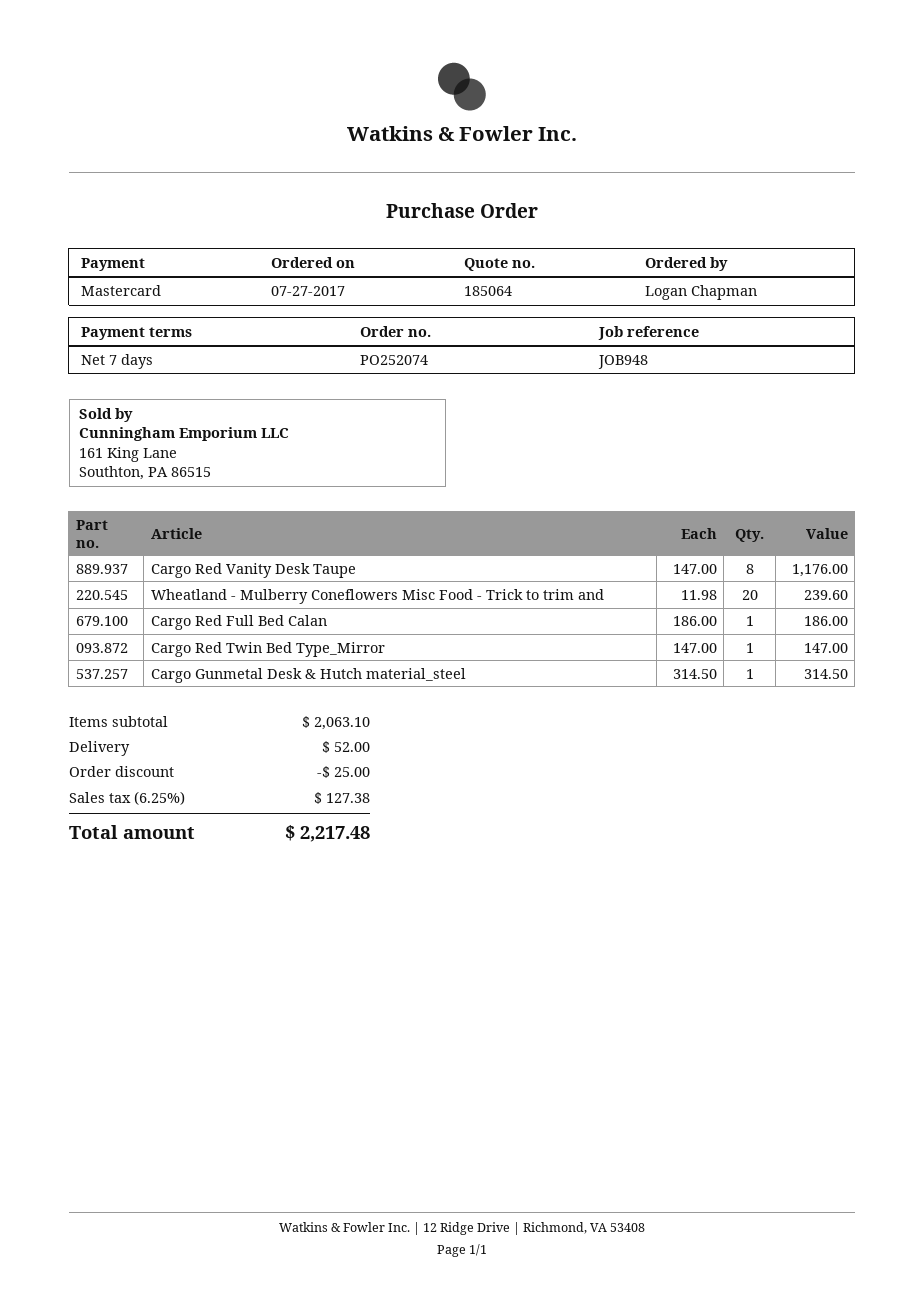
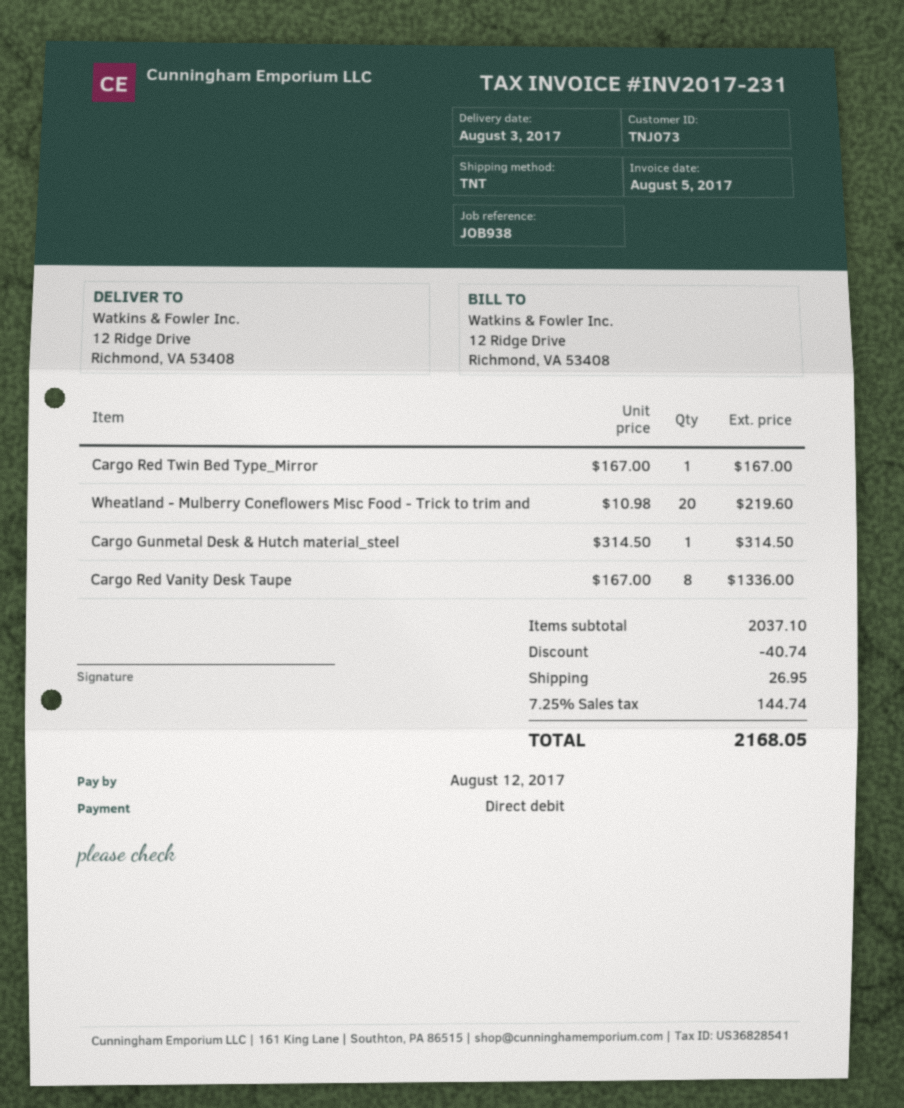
reference: JOB948 -> JOB938
payment method: Mastercard -> direct debit
Cargo Red Vanity Desk Taupe: 8 x 147.00 = 1176.00 -> 8 x 167.00 = 1336.00
Wheatland - Mulberry Coneflowers Misc Food - Trick to trim and: 20 x 11.98 = 239.60 -> 20 x 10.98 = 219.60
Cargo Red Full Bed Calan: 1 x 186.00 = 186.00 -> none
Cargo Red Twin Bed Type_Mirror: 1 x 147.00 = 147.00 -> 1 x 167.00 = 167.00
subtotal: 2063.10 -> 2037.10
discount: 25.00 -> 40.74
shipping: 52.00 -> 26.95
tax: 6.25% = 127.38 -> 7.25% = 144.74
total: 2217.48 -> 2168.05

